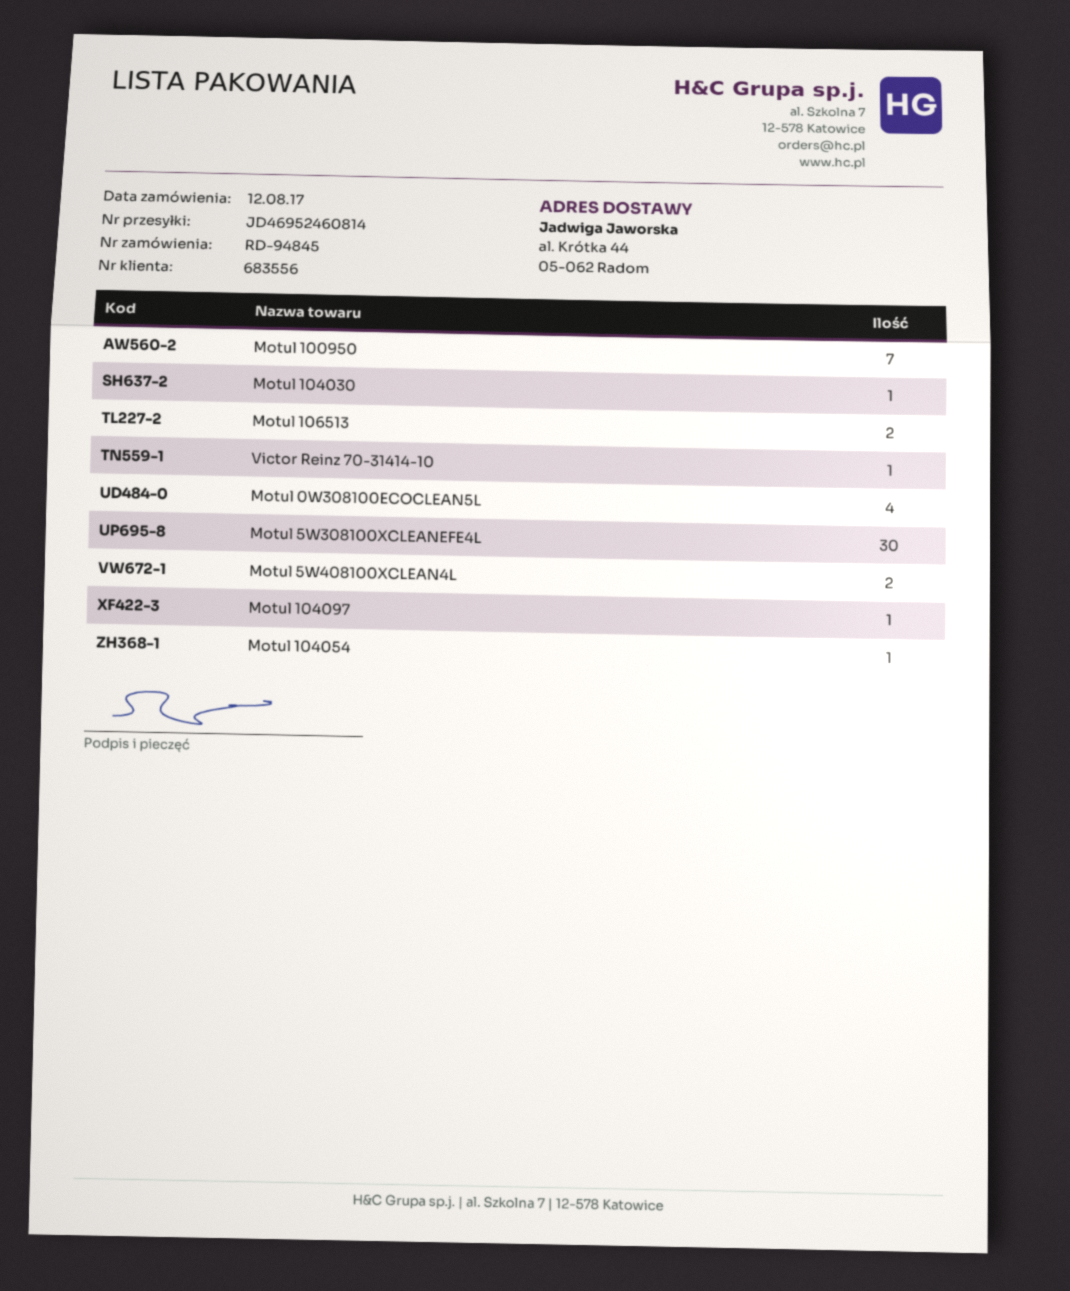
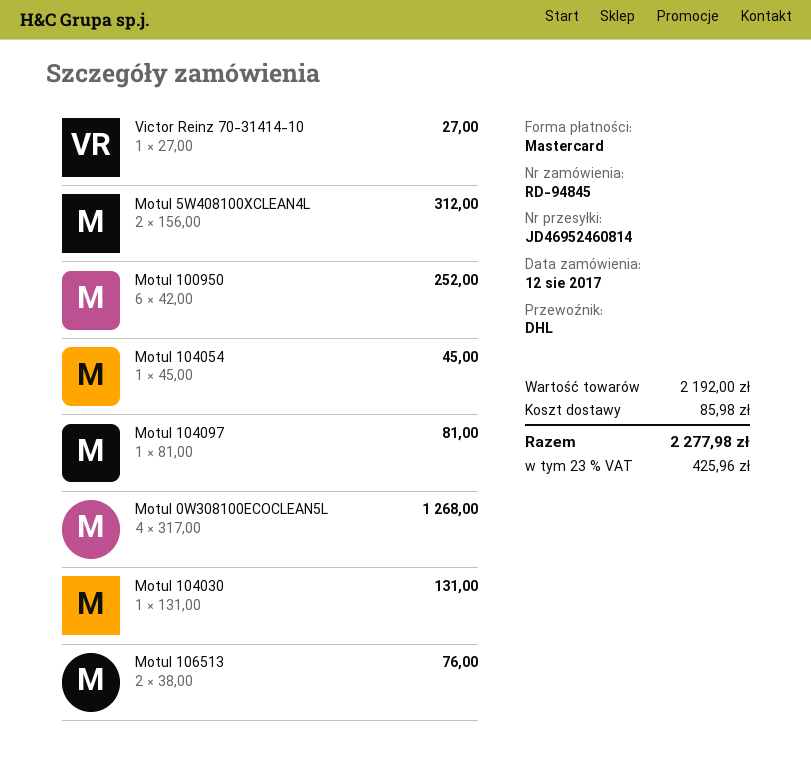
Motul 100950: 7 -> 6
Motul 5W308100XCLEANEFE4L: 30 -> none

